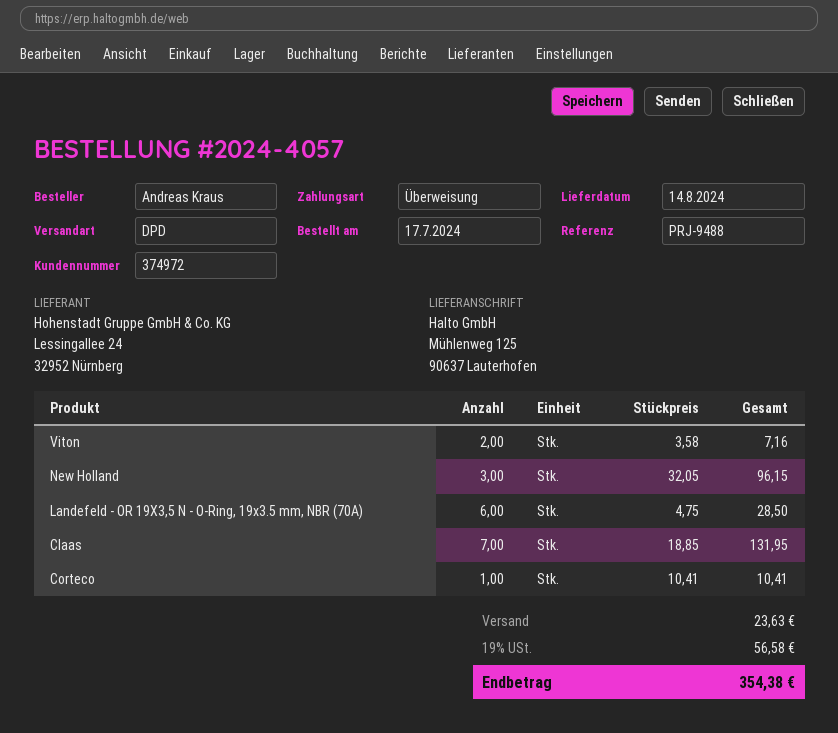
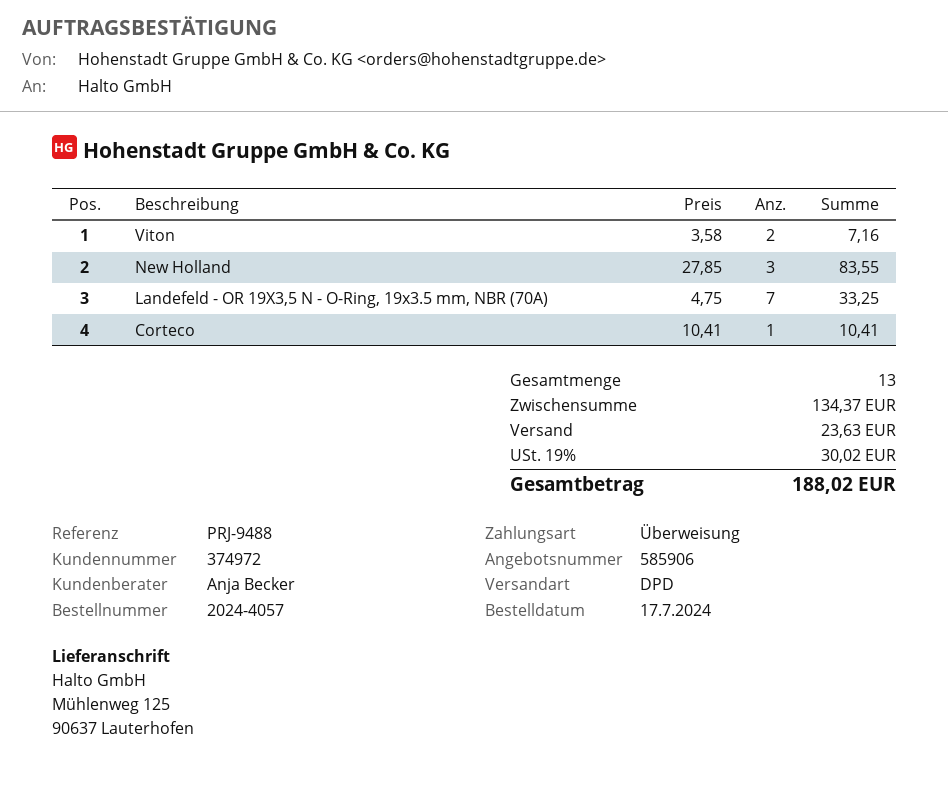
New Holland: 3 x 32.05 = 96.15 -> 3 x 27.85 = 83.55
Landefeld - OR 19X3,5 N - O-Ring, 19x3.5 mm, NBR (70A): 6 x 4.75 = 28.50 -> 7 x 4.75 = 33.25
Claas: 7 x 18.85 = 131.95 -> none
tax: 19% = 56.58 -> 19% = 30.02
total: 354.38 -> 188.02

